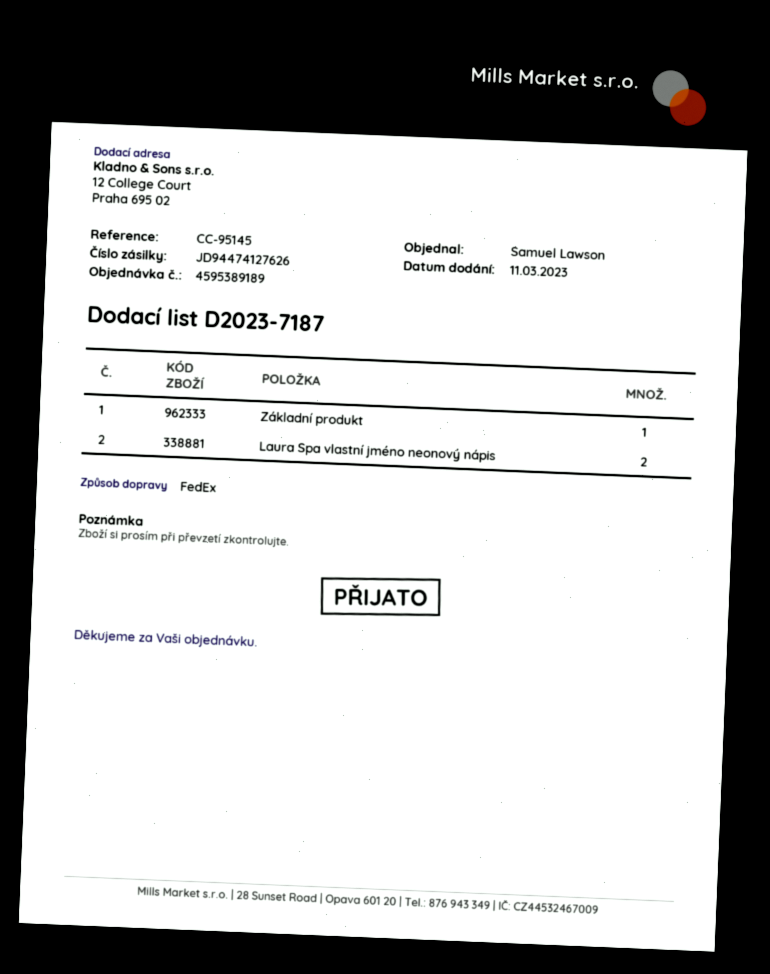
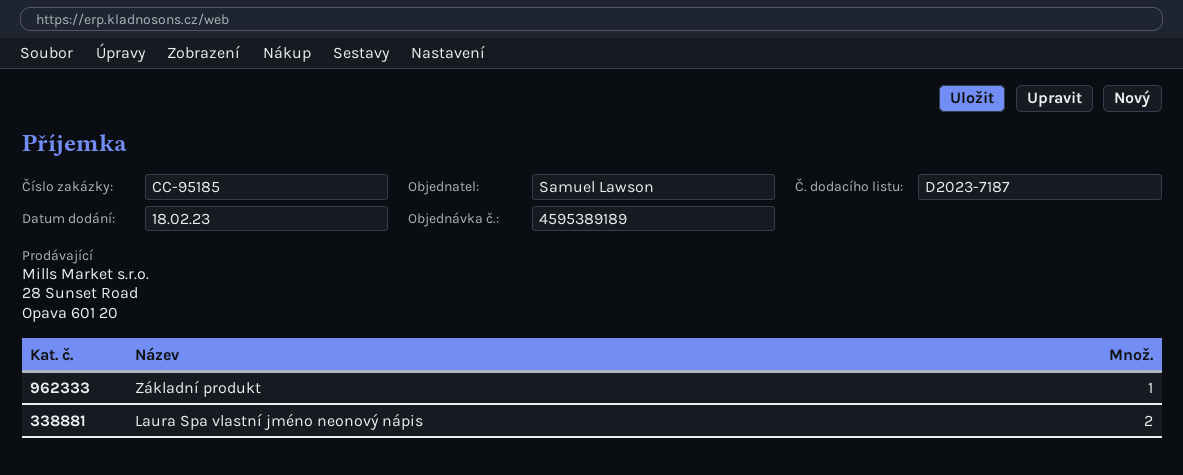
delivery date: 2023-03-11 -> 2023-02-18
reference: CC-95145 -> CC-95185

